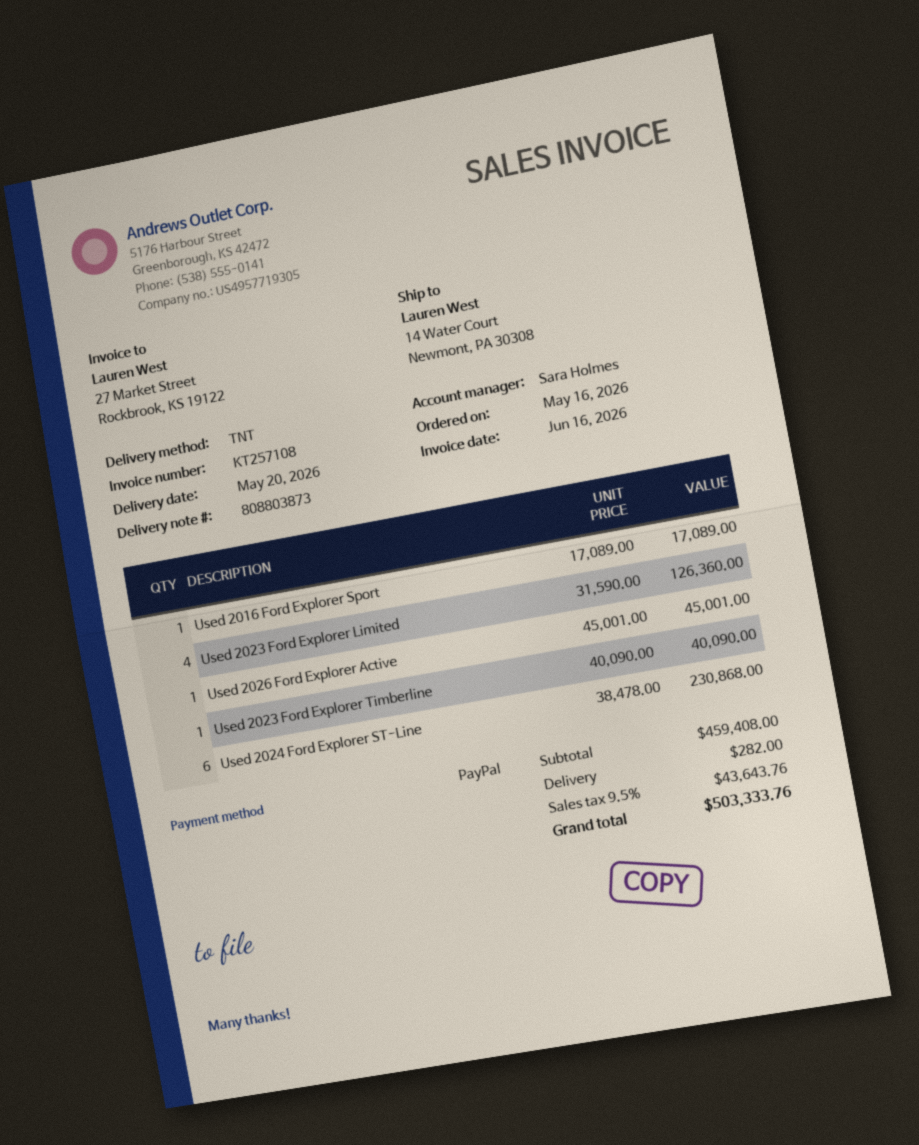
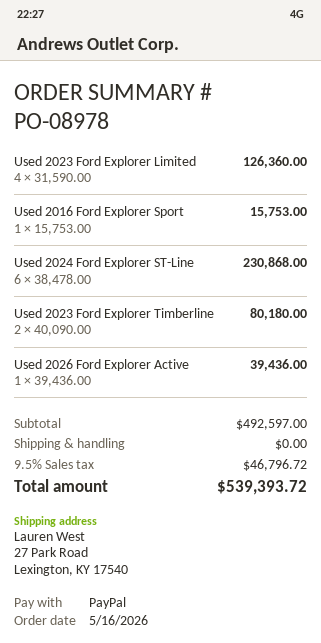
ship to: 14 Water Court, Newmont, PA 30308 -> 27 Park Road, Lexington, KY 17540
Used 2016 Ford Explorer Sport: 1 x 17089.00 = 17089.00 -> 1 x 15753.00 = 15753.00
Used 2026 Ford Explorer Active: 1 x 45001.00 = 45001.00 -> 1 x 39436.00 = 39436.00
Used 2023 Ford Explorer Timberline: 1 x 40090.00 = 40090.00 -> 2 x 40090.00 = 80180.00
subtotal: 459408.00 -> 492597.00
shipping: 282.00 -> 0.00
tax: 9.5% = 43643.76 -> 9.5% = 46796.72
total: 503333.76 -> 539393.72

